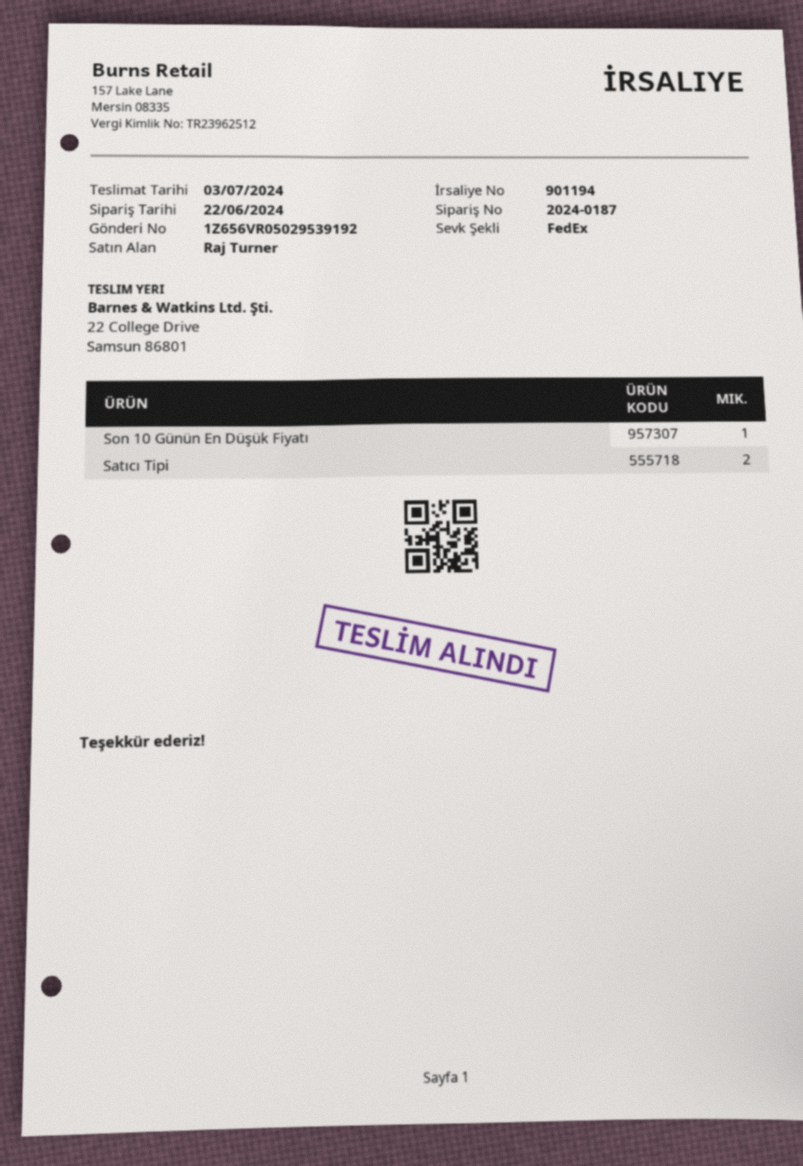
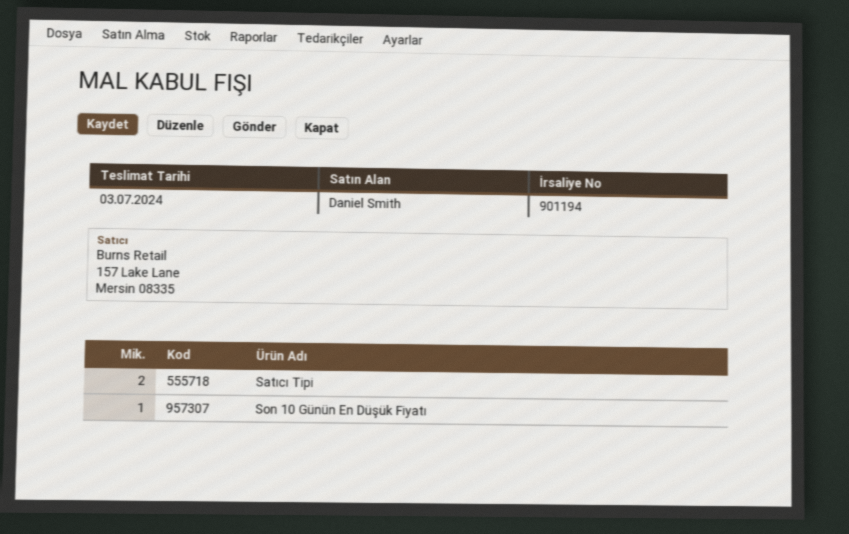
ordered by: Raj Turner -> Daniel Smith

